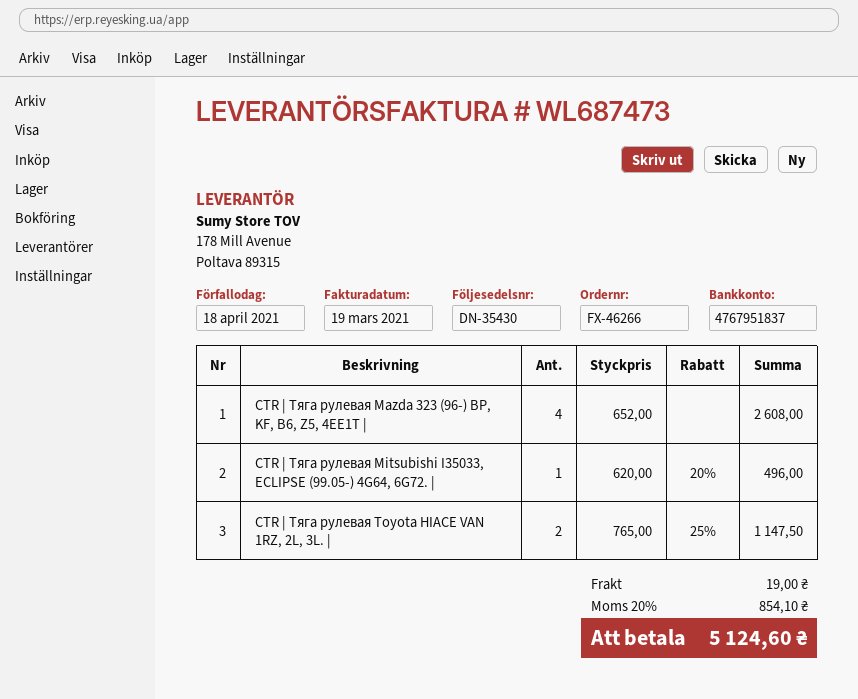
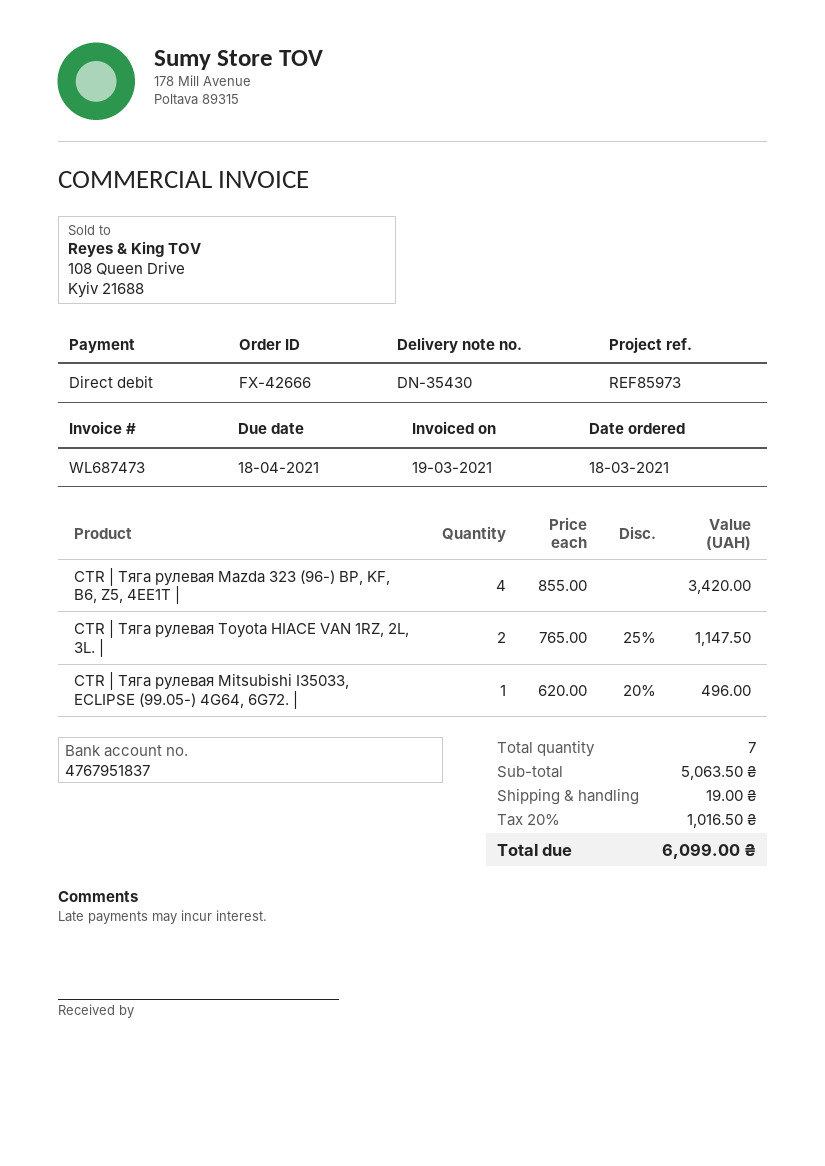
order number: FX-46266 -> FX-42666
CTR | Тяга рулевая Mazda 323 (96-) BP, KF, B6, Z5, 4EE1T |: 4 x 652.00 = 2608.00 -> 4 x 855.00 = 3420.00
tax: 20% = 854.10 -> 20% = 1016.50
total: 5124.60 -> 6099.00

